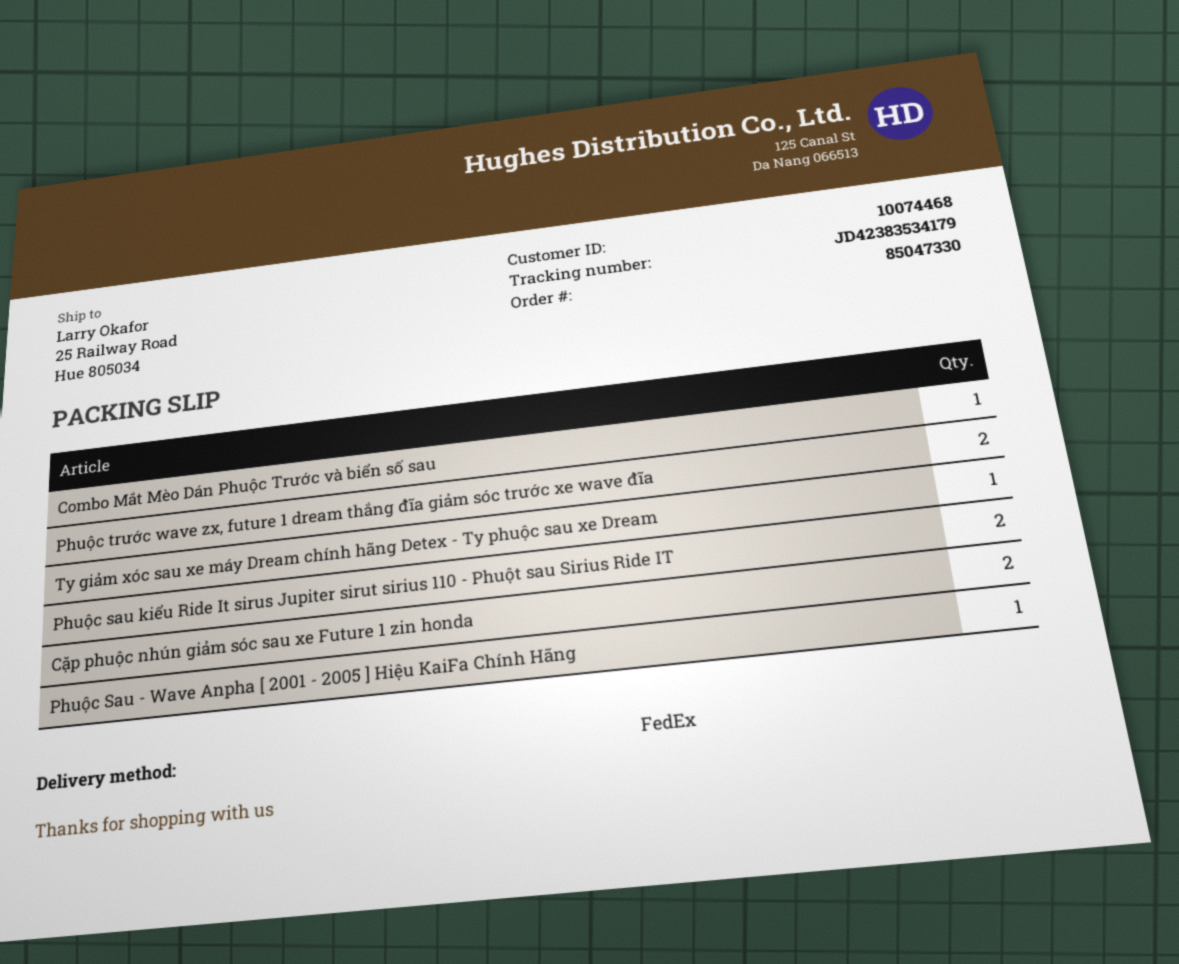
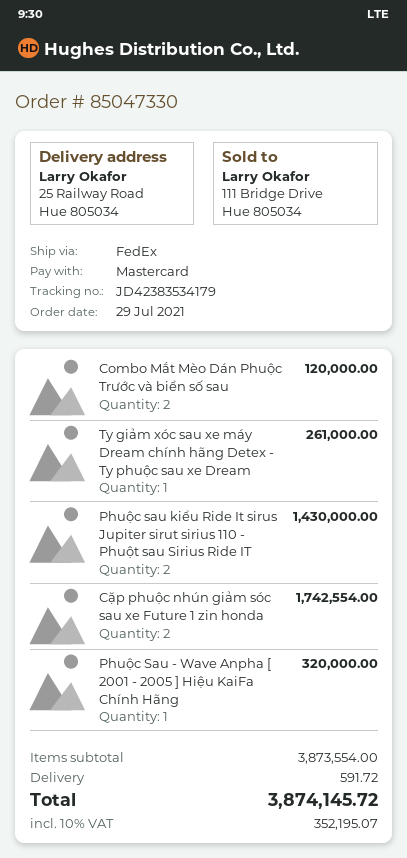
Combo Mắt Mèo Dán Phuộc Trước và biển số sau: 1 -> 2
Phuộc trước wave zx, future 1 dream thắng đĩa giảm sóc trước xe wave đĩa: 2 -> none

